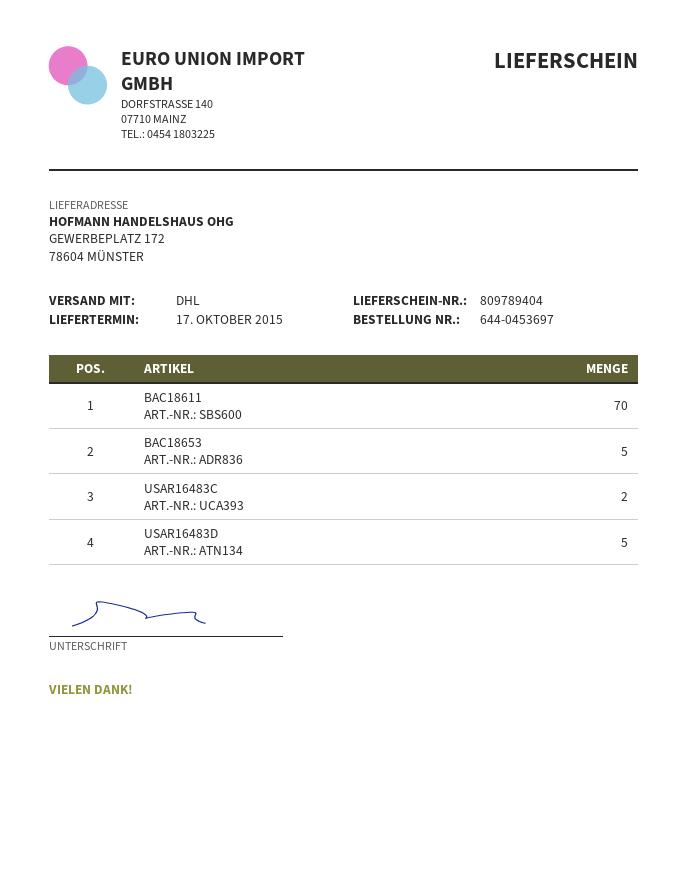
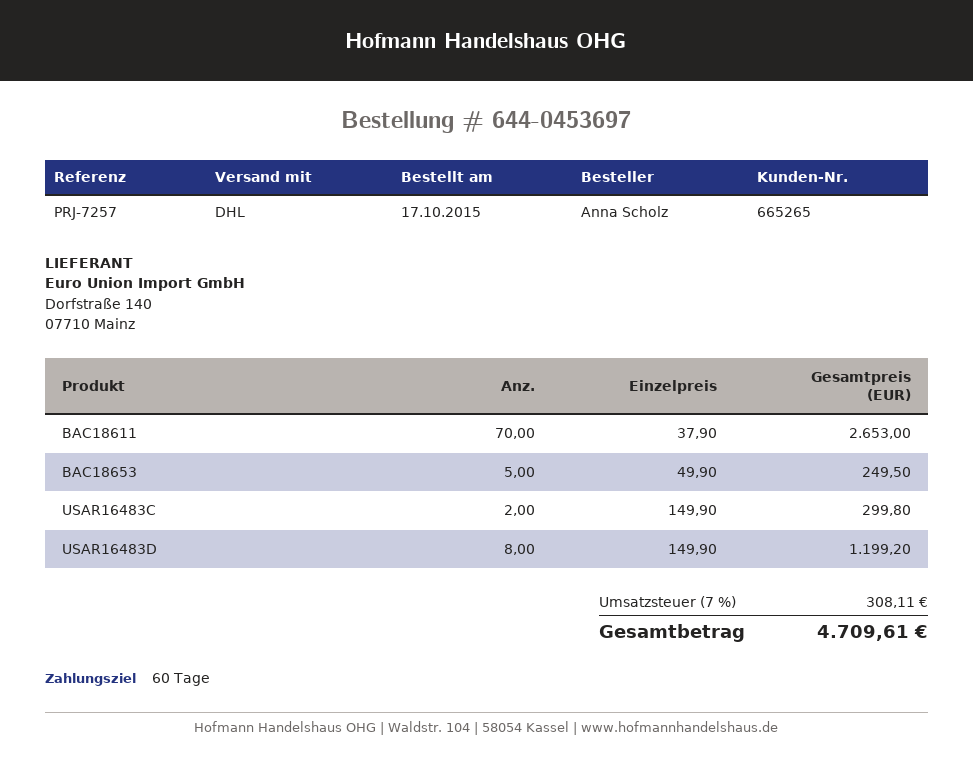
USAR16483D: 5 -> 8

